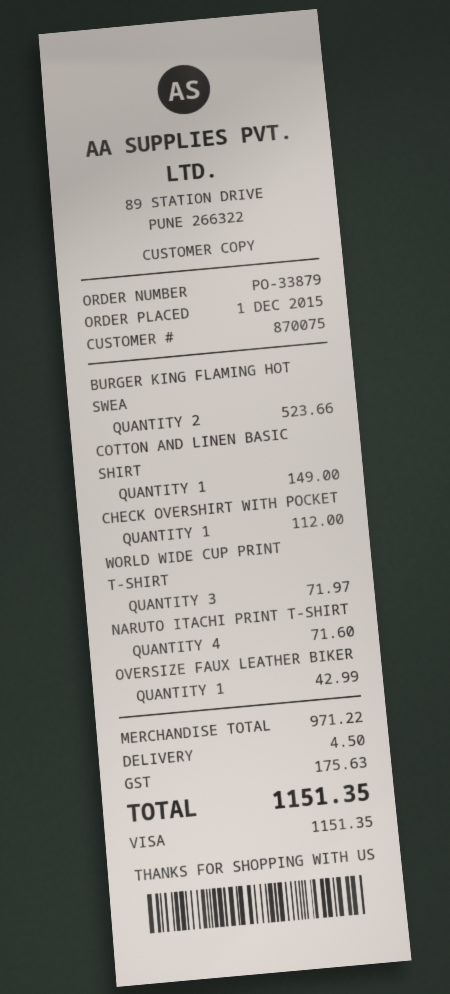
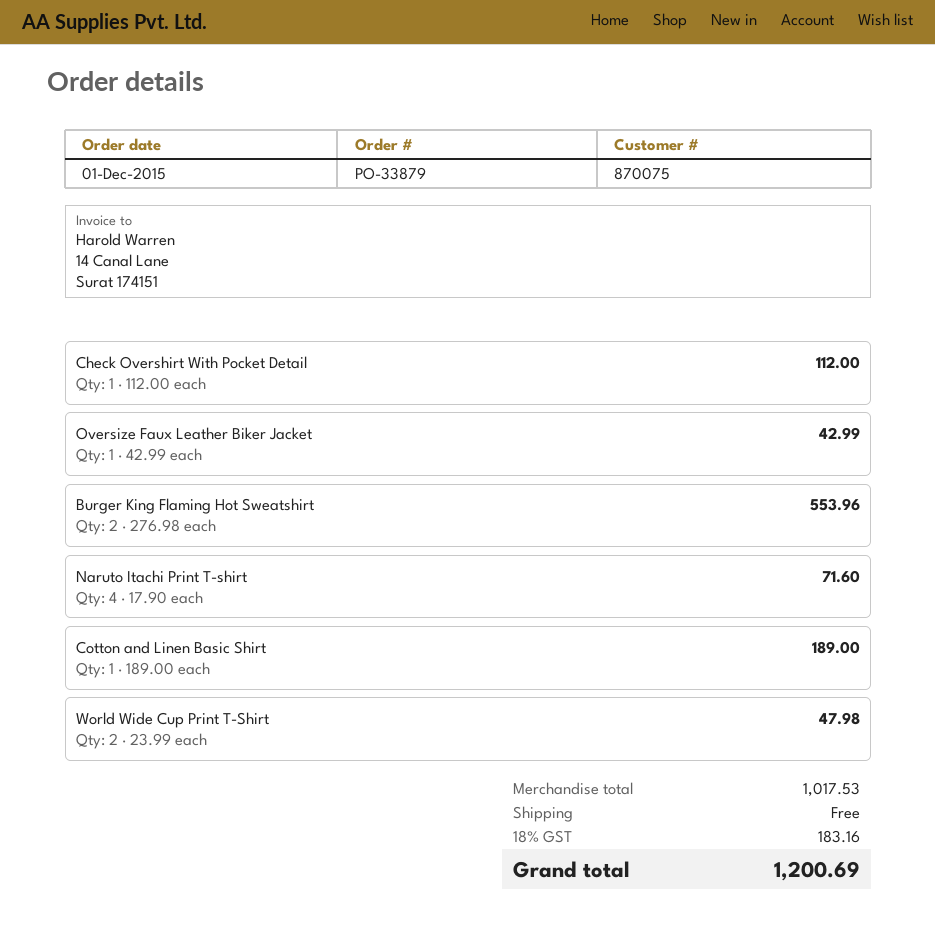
BURGER KING FLAMING HOT SWEA: 2 for 523.66 -> 2 for 553.96
COTTON AND LINEN BASIC SHIRT: 1 for 149.00 -> 1 for 189.00
WORLD WIDE CUP PRINT T-SHIRT: 3 for 71.97 -> 2 for 47.98
subtotal: 971.22 -> 1017.53
shipping: 4.50 -> 0.00
tax: 175.63 -> 183.16
total: 1151.35 -> 1200.69

